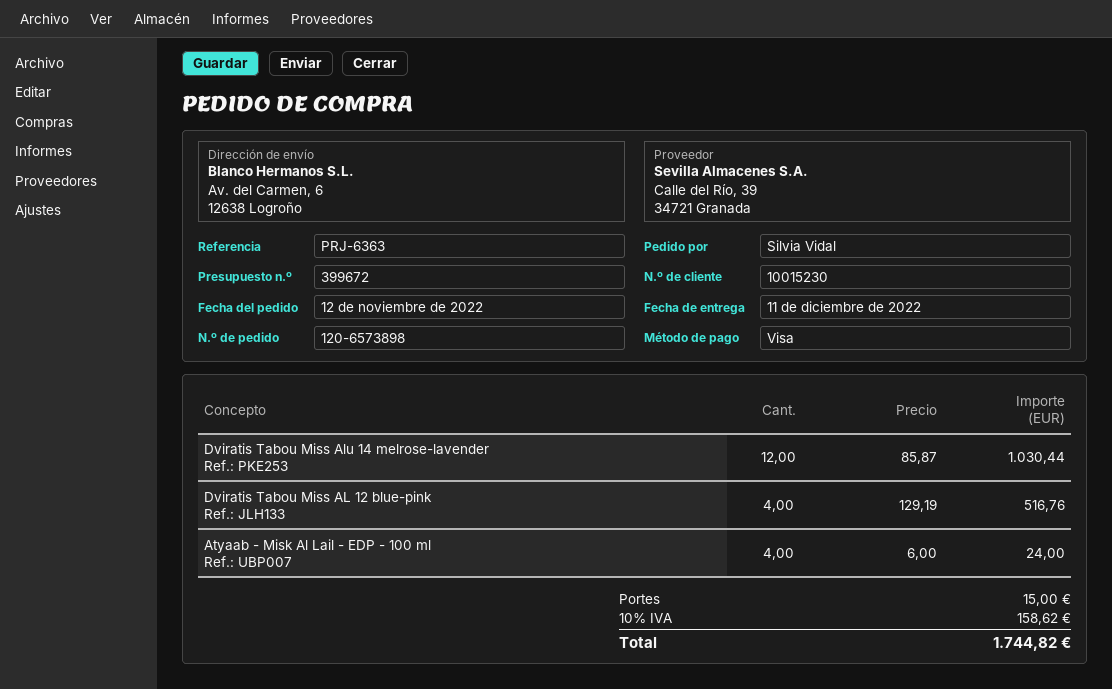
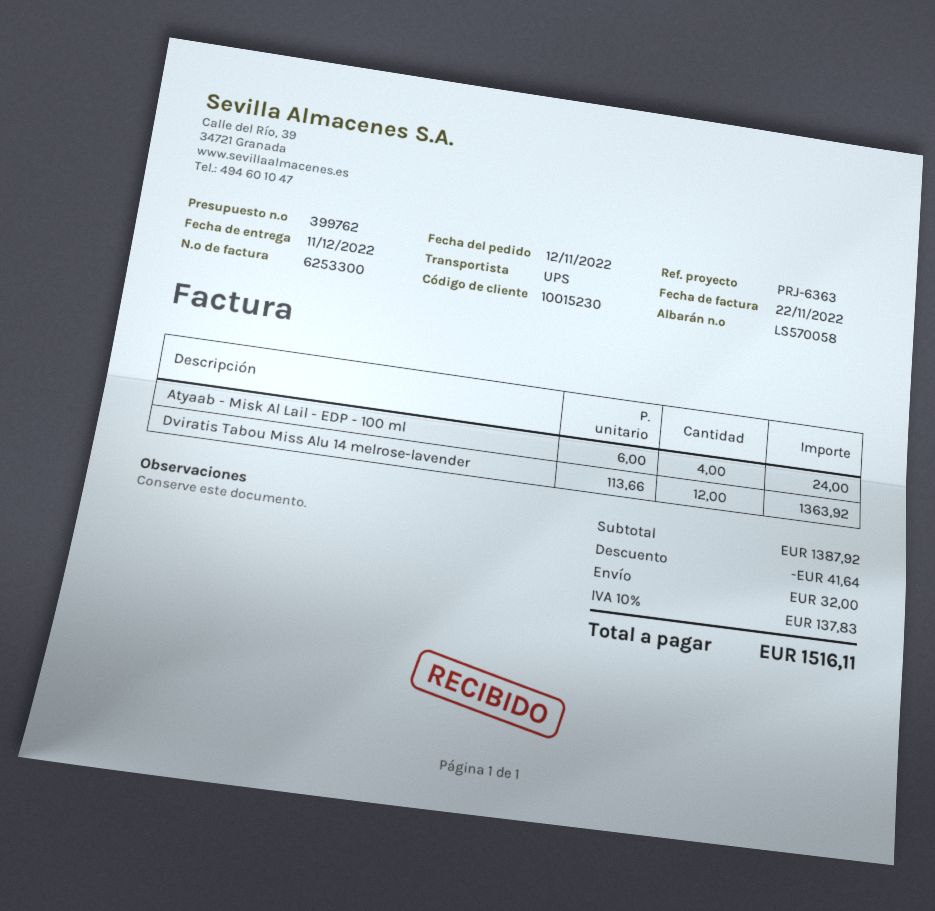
quote number: 399672 -> 399762
Dviratis Tabou Miss Alu 14 melrose-lavender: 12 x 85.87 = 1030.44 -> 12 x 113.66 = 1363.92
Dviratis Tabou Miss AL 12 blue-pink: 4 x 129.19 = 516.76 -> none
discount: none -> 41.64
shipping: 15.00 -> 32.00
tax: 10% = 158.62 -> 10% = 137.83
total: 1744.82 -> 1516.11

